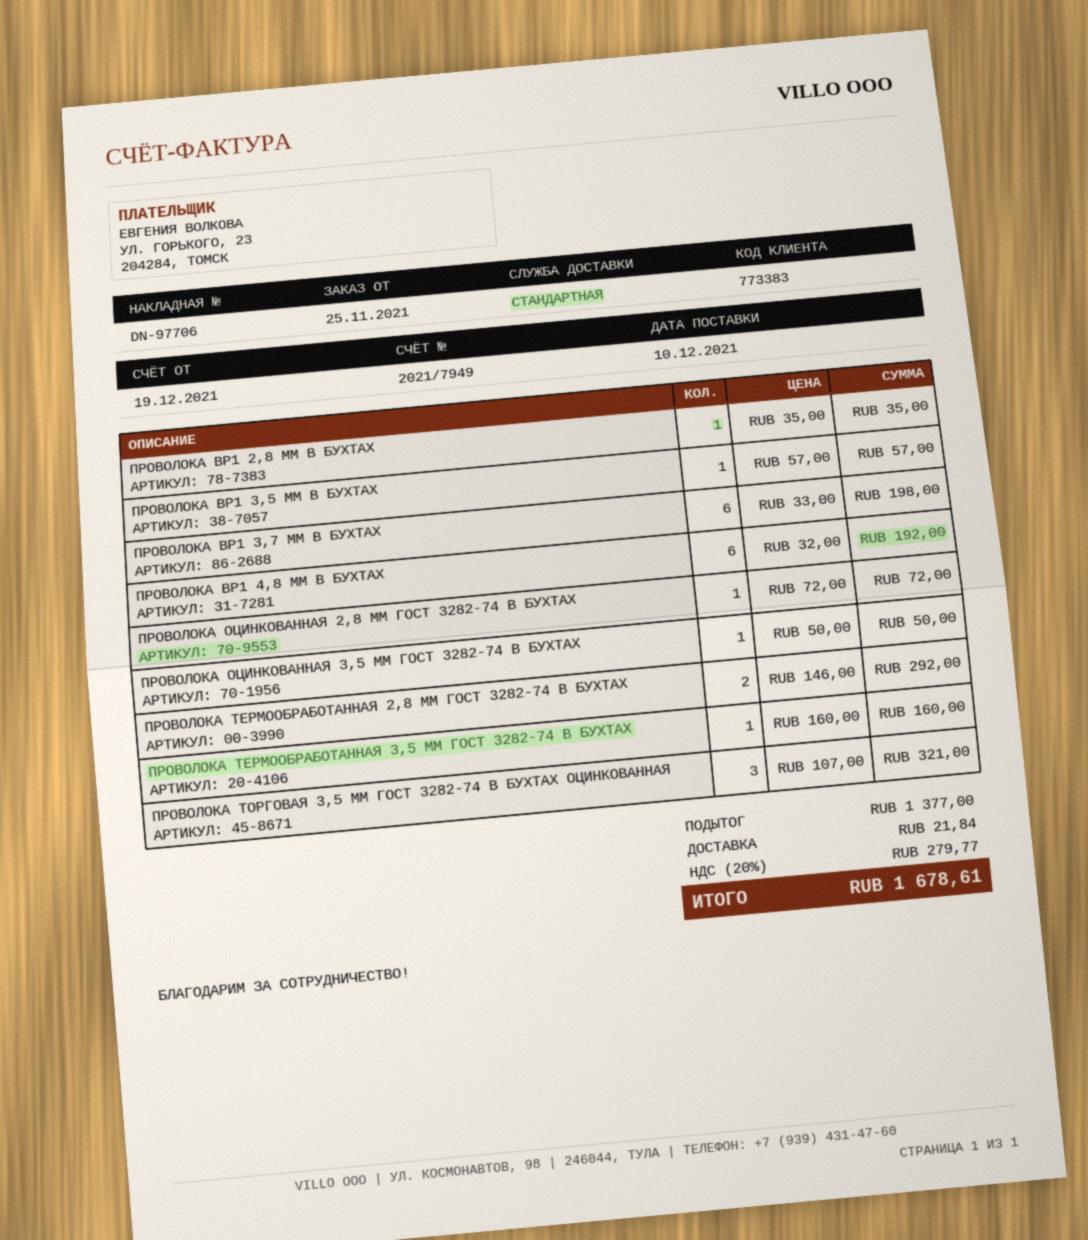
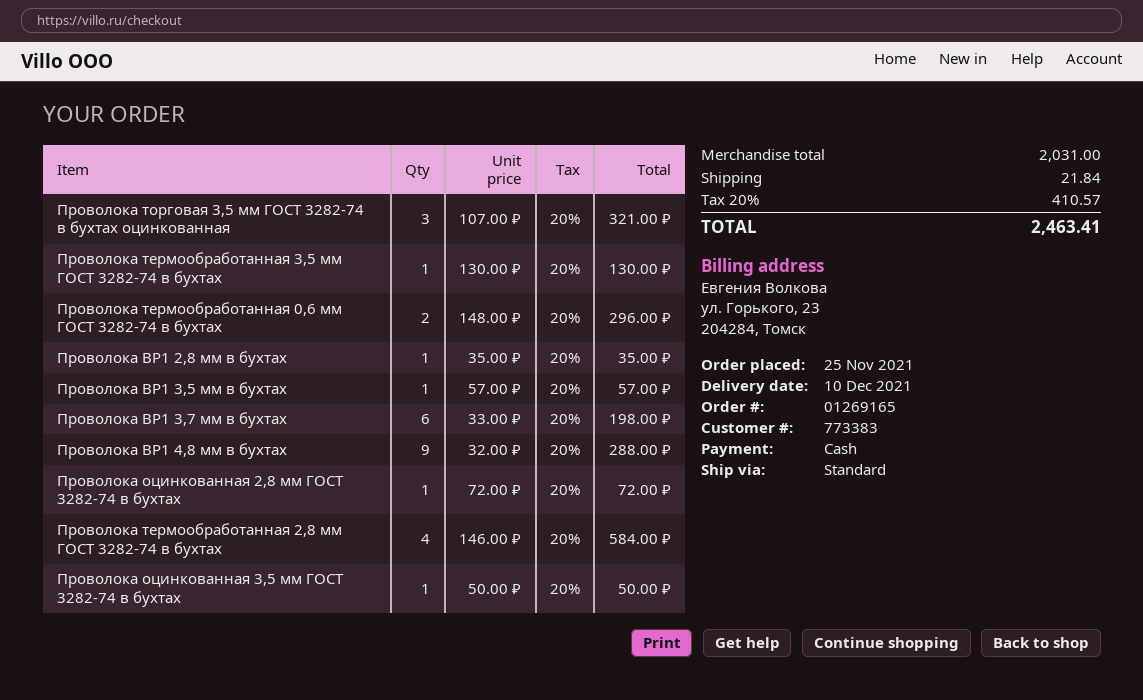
ПРОВОЛОКА ВР1 4,8 ММ В БУХТАХ: 6 x 32.00 = 192.00 -> 9 x 32.00 = 288.00
ПРОВОЛОКА ТЕРМООБРАБОТАННАЯ 2,8 ММ ГОСТ 3282-74 В БУХТАХ: 2 x 146.00 = 292.00 -> 4 x 146.00 = 584.00
ПРОВОЛОКА ТЕРМООБРАБОТАННАЯ 3,5 ММ ГОСТ 3282-74 В БУХТАХ: 1 x 160.00 = 160.00 -> 1 x 130.00 = 130.00
Проволока термообработанная 0,6 мм ГОСТ 3282-74 в бухтах: none -> 2 x 148.00 = 296.00
subtotal: 1377.00 -> 2031.00
tax: 20% = 279.77 -> 20% = 410.57
total: 1678.61 -> 2463.41

